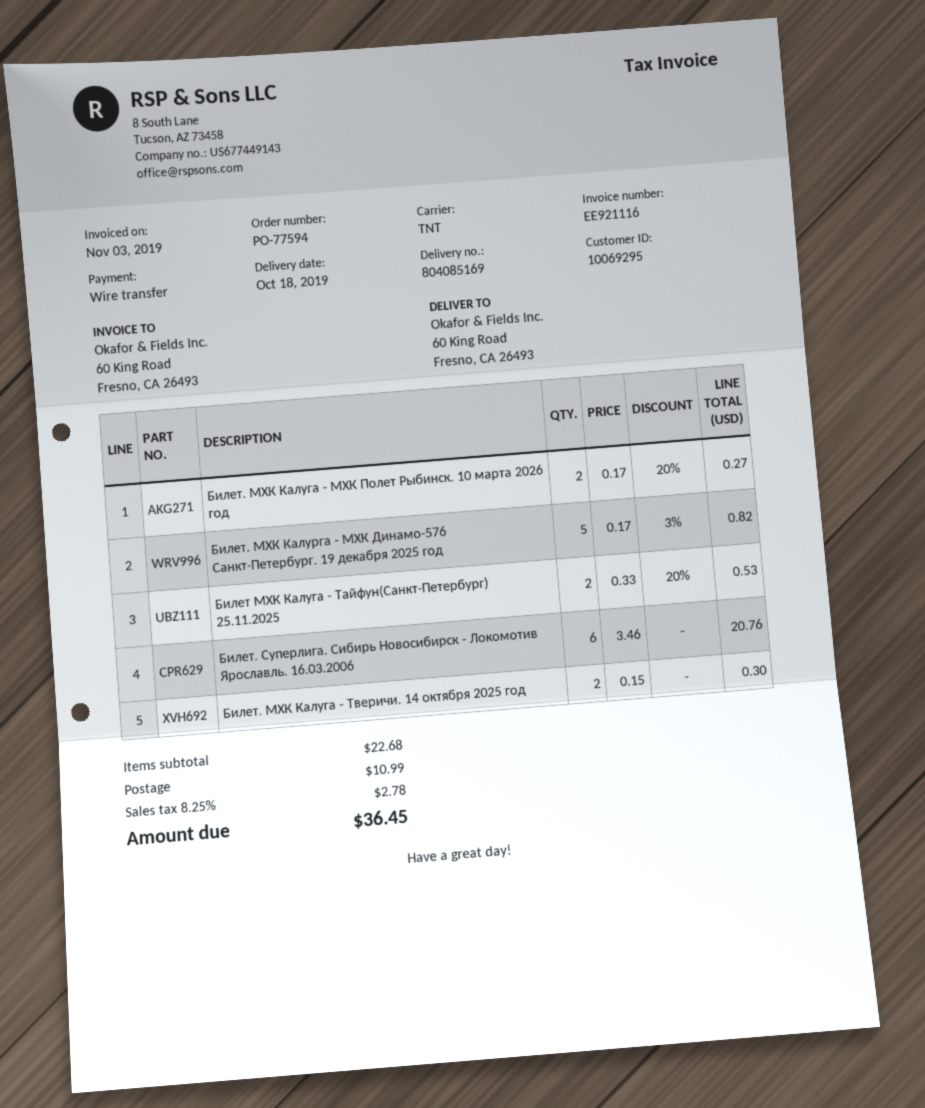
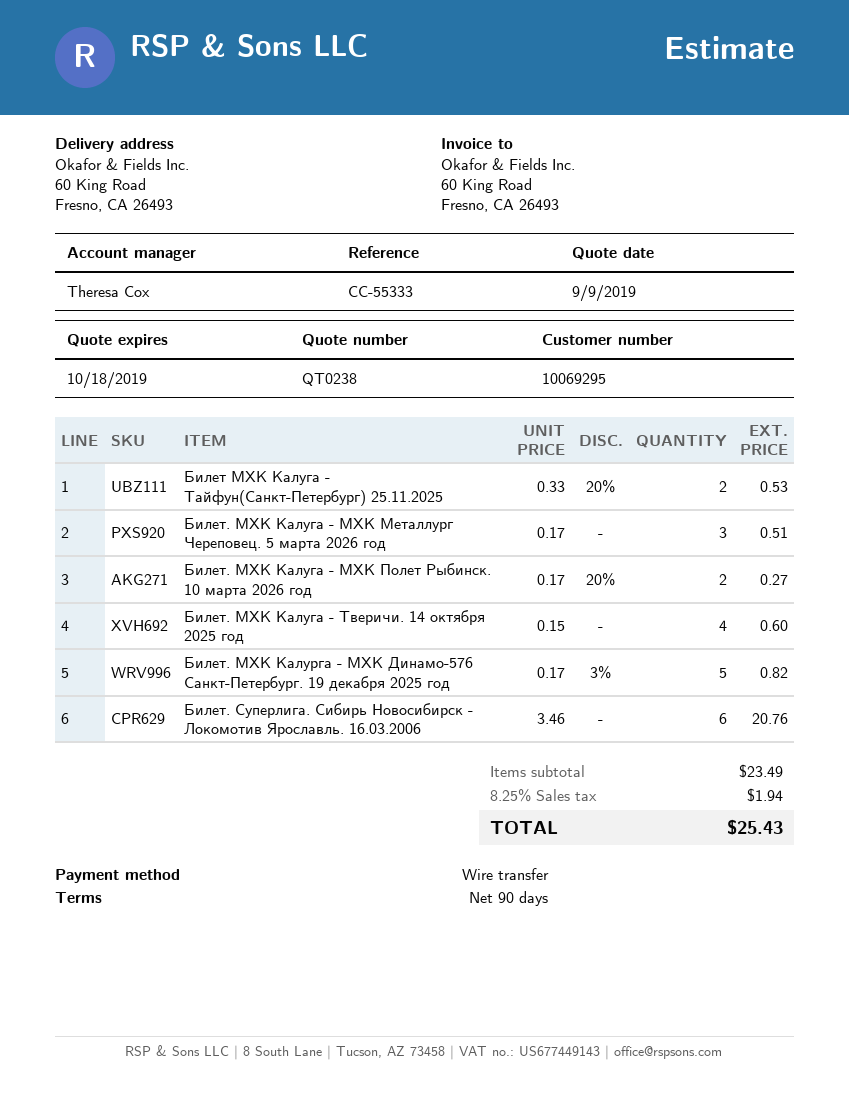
Билет. МХК Калуга - Тверичи. 14 октября 2025 год: 2 x 0.15 = 0.30 -> 4 x 0.15 = 0.60
Билет. МХК Калуга - МХК Металлург Череповец. 5 марта 2026 год: none -> 3 x 0.17 = 0.51
subtotal: 22.68 -> 23.49
shipping: 10.99 -> none
tax: 8.25% = 2.78 -> 8.25% = 1.94
total: 36.45 -> 25.43

